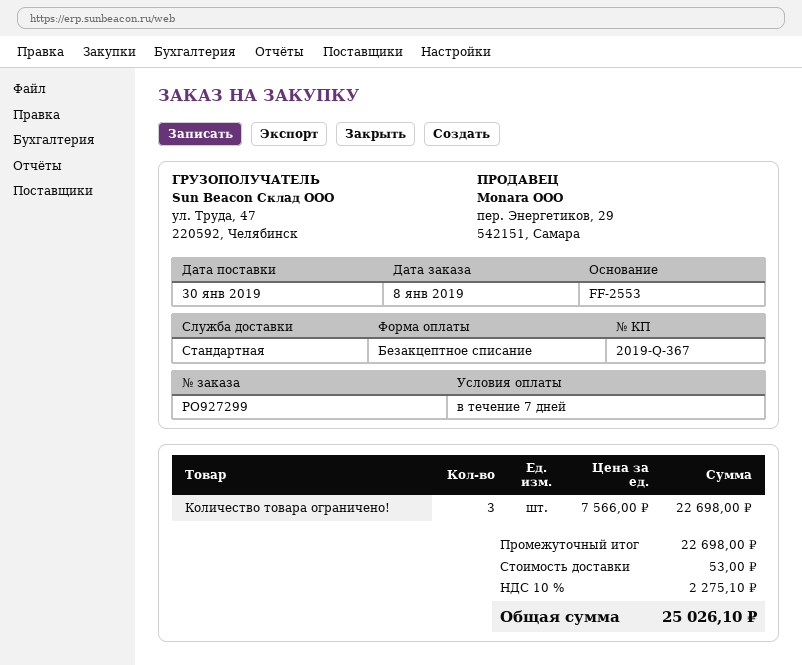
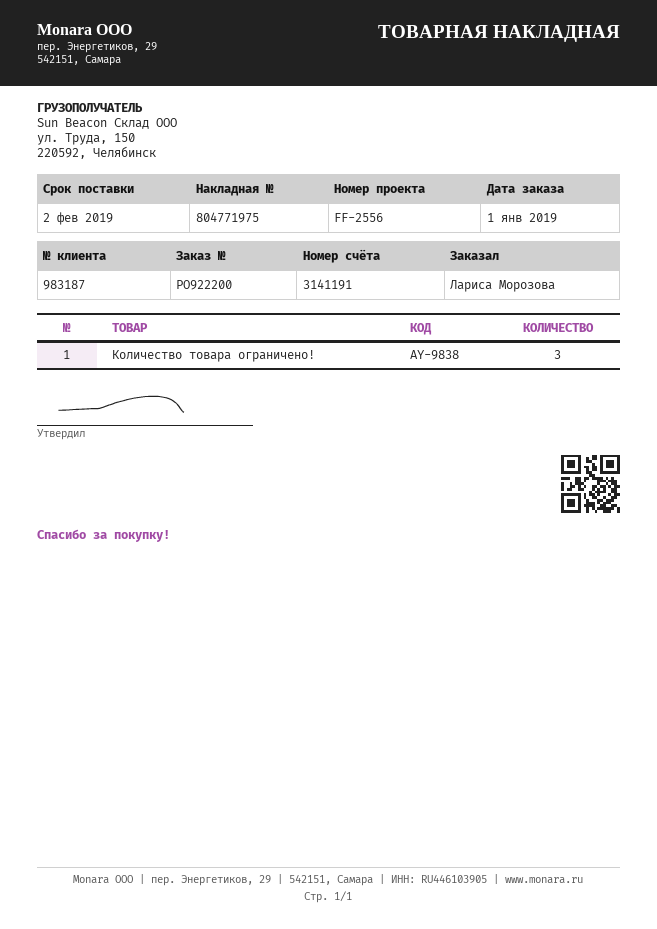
order number: PO927299 -> PO922200
order date: 2019-01-08 -> 2019-01-01
delivery date: 2019-01-30 -> 2019-02-02
reference: FF-2553 -> FF-2556
ship to: ул. Труда, 47, 220592, Челябинск -> ул. Труда, 150, 220592, Челябинск

